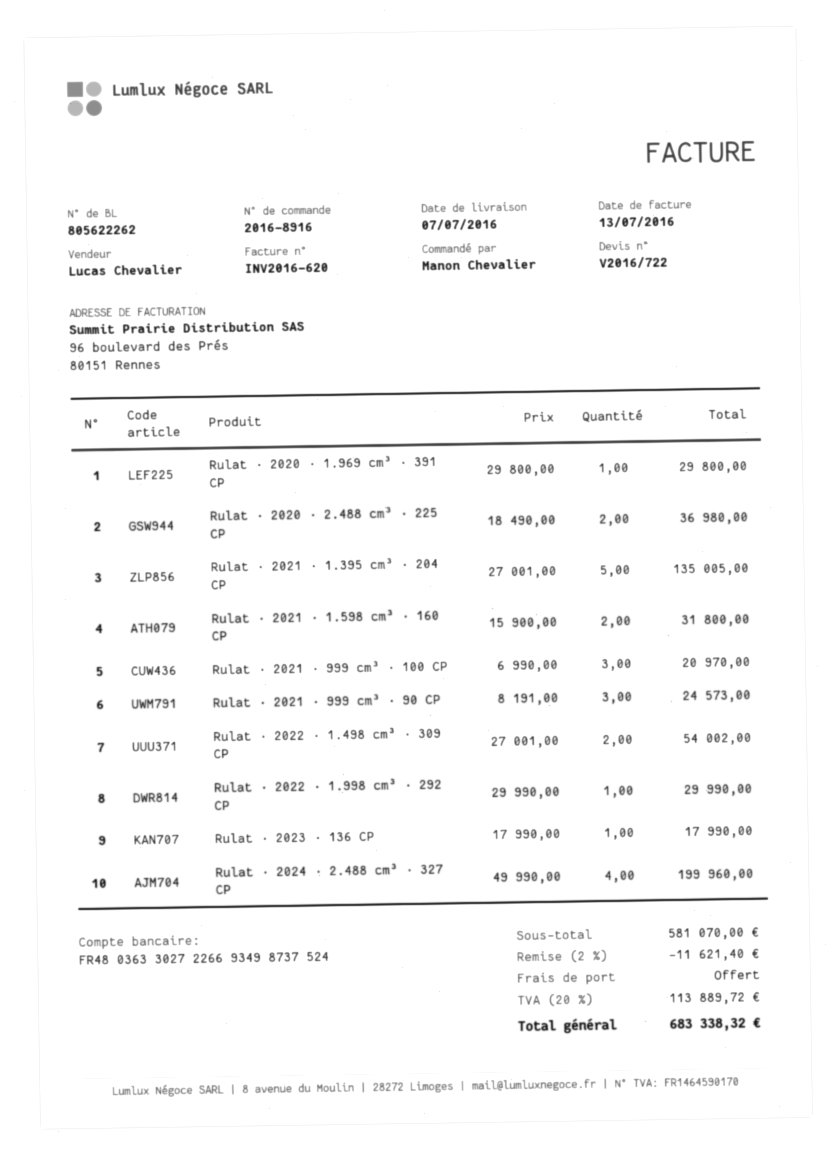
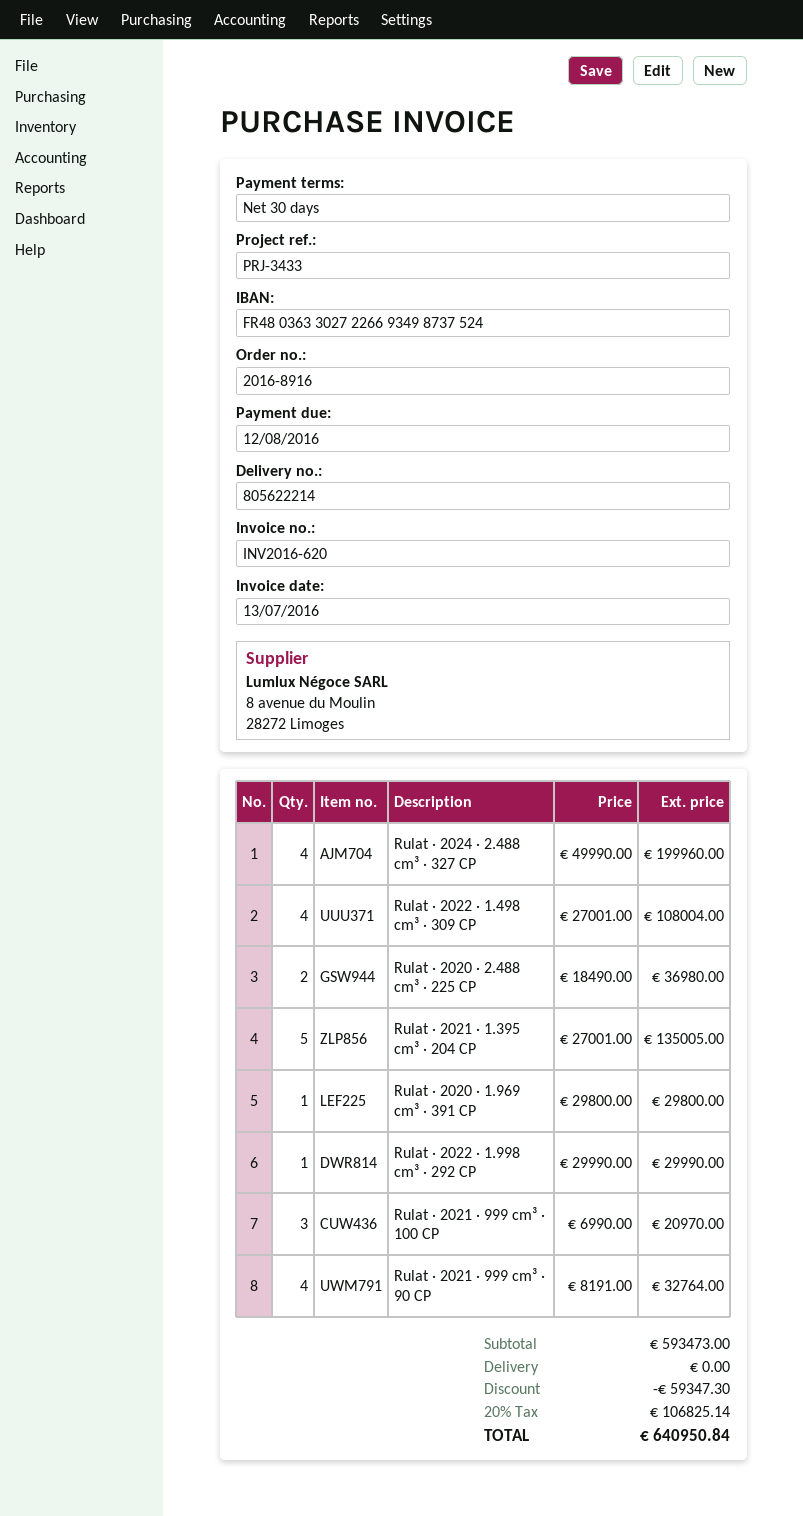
delivery note number: 805622262 -> 805622214
Rulat · 2021 · 1.598 cm³ · 160 CP: 2 x 15900.00 = 31800.00 -> none
Rulat · 2021 · 999 cm³ · 90 CP: 3 x 8191.00 = 24573.00 -> 4 x 8191.00 = 32764.00
Rulat · 2022 · 1.498 cm³ · 309 CP: 2 x 27001.00 = 54002.00 -> 4 x 27001.00 = 108004.00
Rulat · 2023 · 136 CP: 1 x 17990.00 = 17990.00 -> none
subtotal: 581070.00 -> 593473.00
discount: 11621.40 -> 59347.30
tax: 20% = 113889.72 -> 20% = 106825.14
total: 683338.32 -> 640950.84

